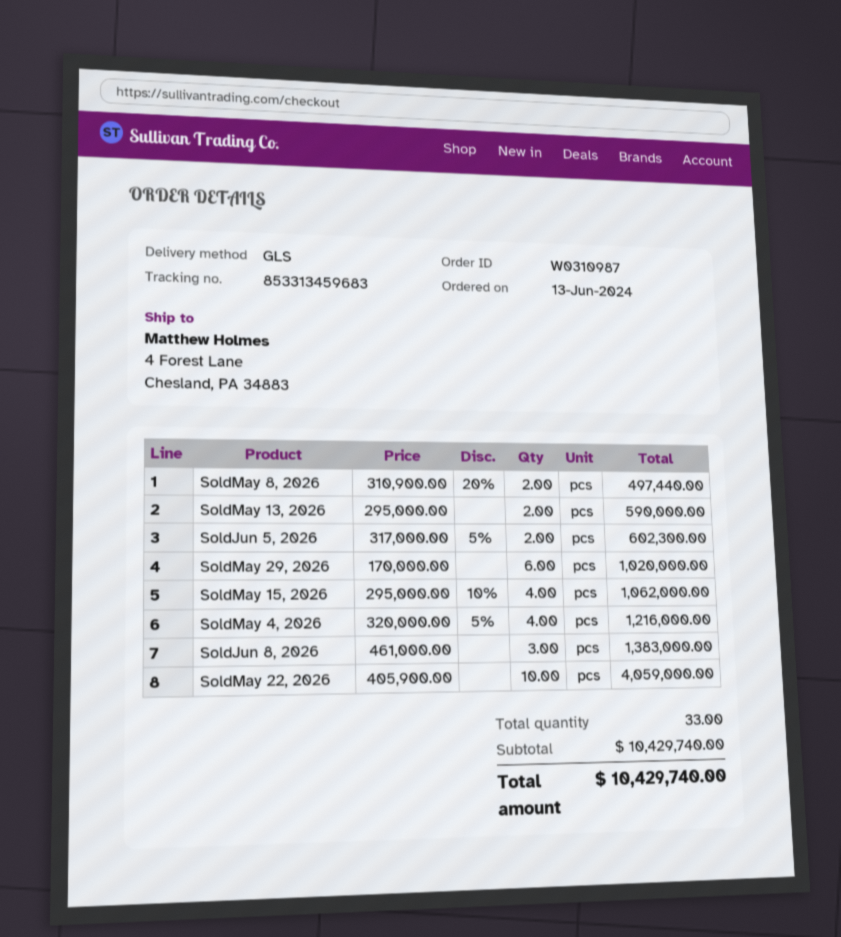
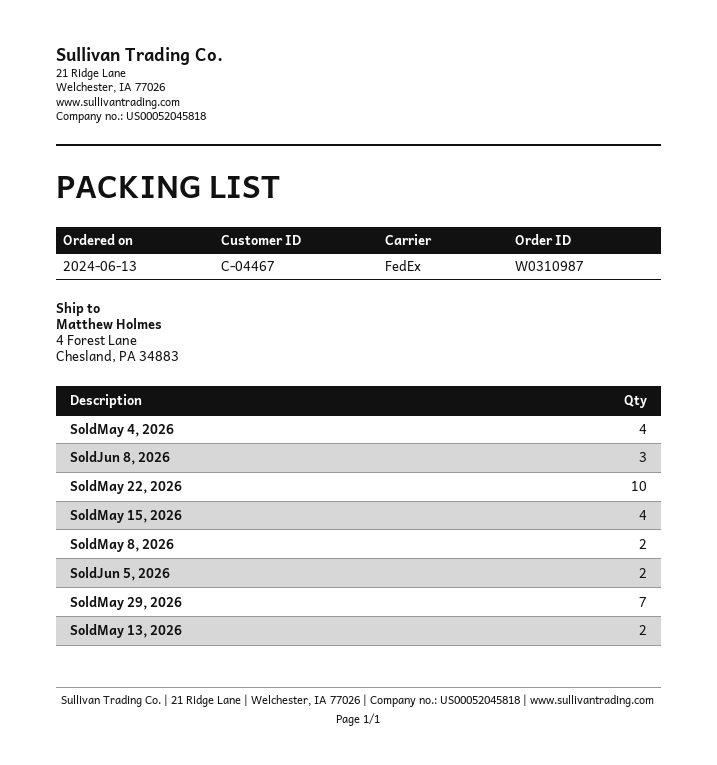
shipping method: GLS -> FedEx
SoldMay 29, 2026: 6 -> 7

